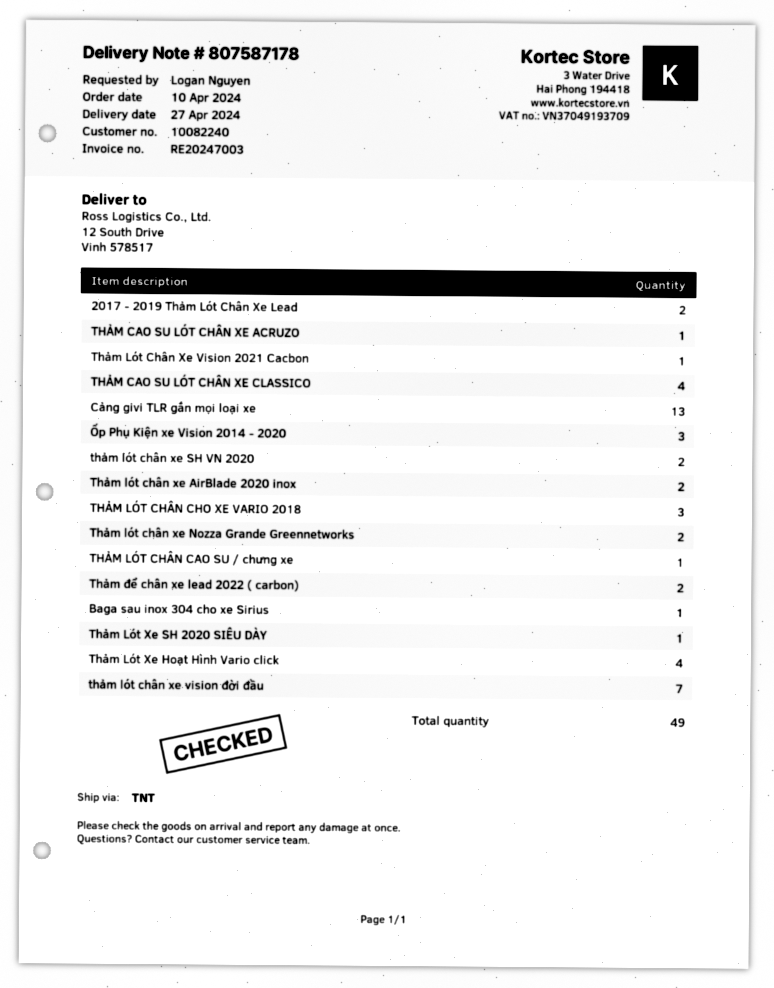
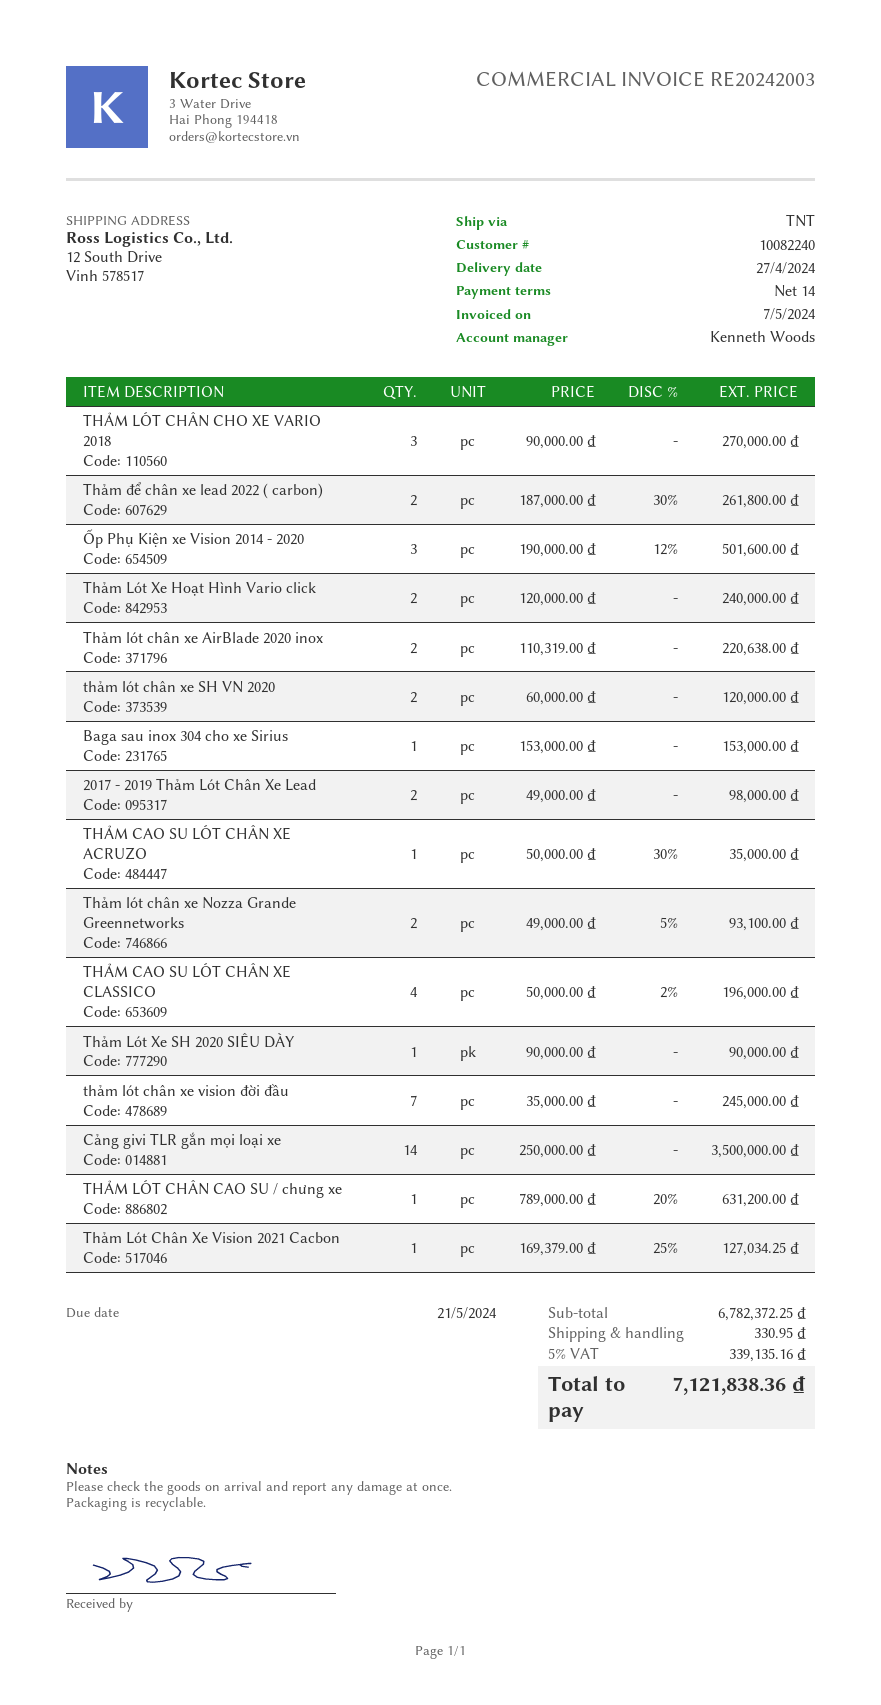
invoice number: RE20247003 -> RE20242003
Cảng givi TLR gắn mọi loại xe: 13 -> 14
Thảm Lót Xe Hoạt Hình Vario click: 4 -> 2

